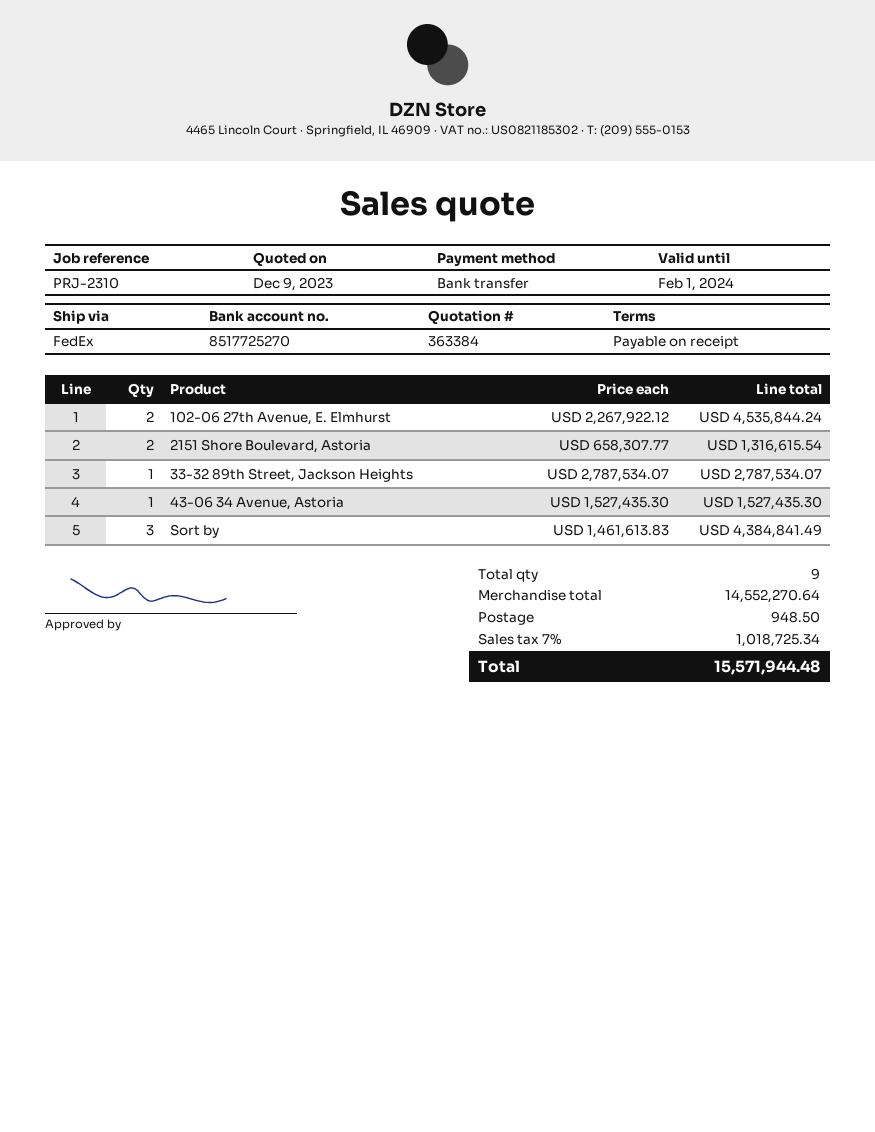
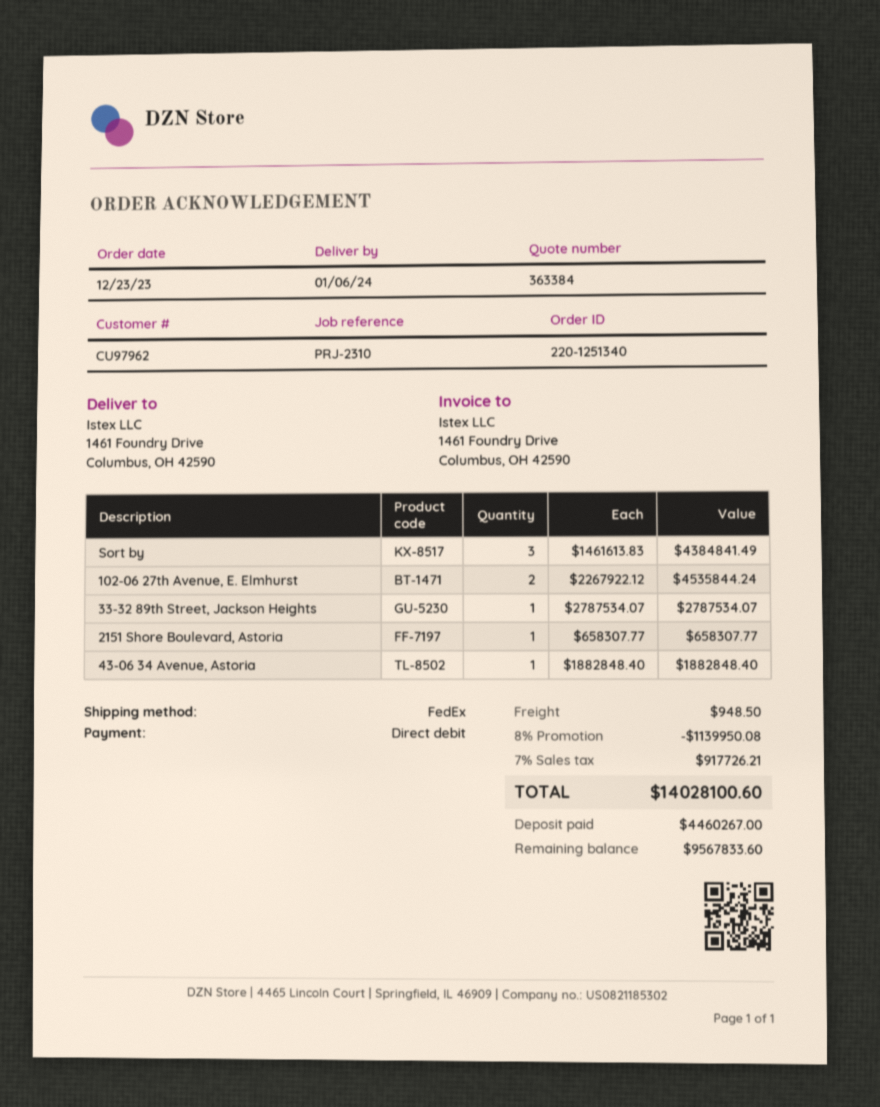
payment method: bank transfer -> direct debit
2151 Shore Boulevard, Astoria: 2 x 658307.77 = 1316615.54 -> 1 x 658307.77 = 658307.77
43-06 34 Avenue, Astoria: 1 x 1527435.30 = 1527435.30 -> 1 x 1882848.40 = 1882848.40
discount: none -> 8% = 1139950.08
tax: 7% = 1018725.34 -> 7% = 917726.21
total: 15571944.48 -> 14028100.60

